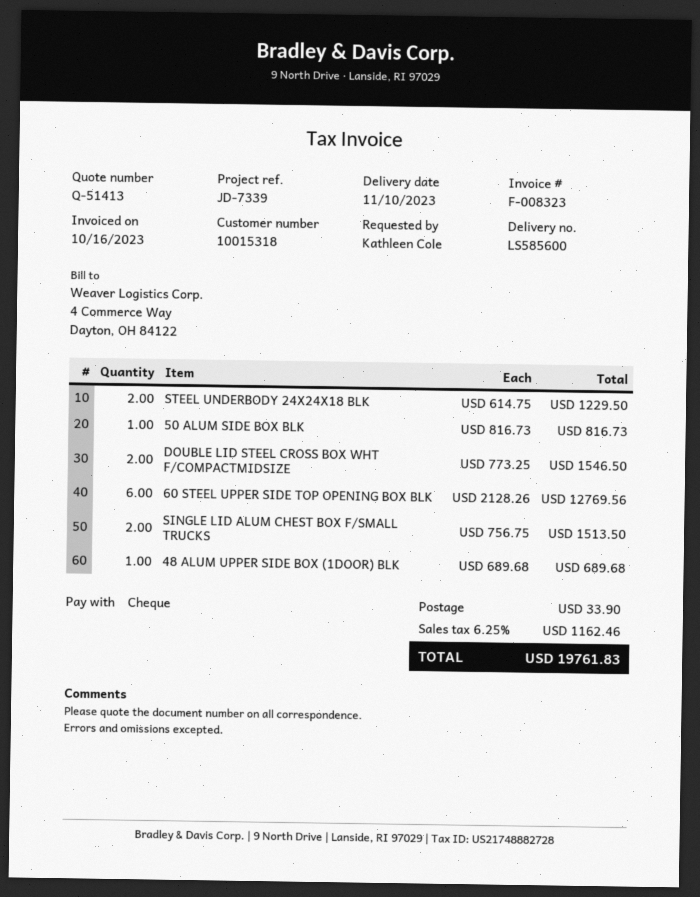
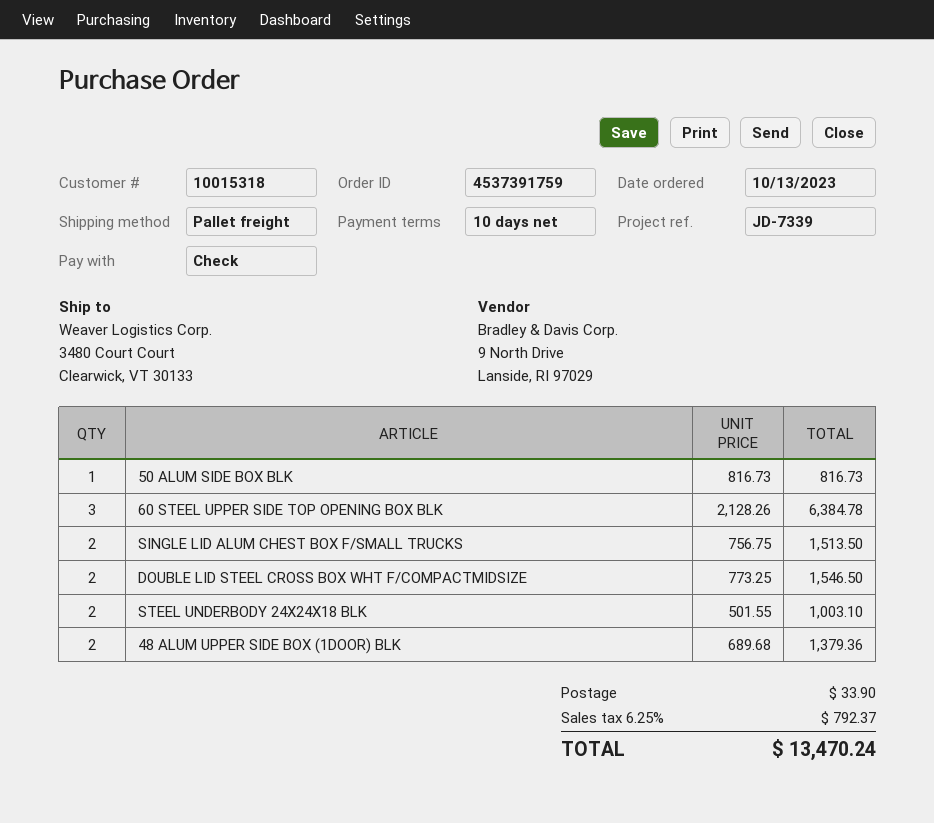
STEEL UNDERBODY 24X24X18 BLK: 2 x 614.75 = 1229.50 -> 2 x 501.55 = 1003.10
60 STEEL UPPER SIDE TOP OPENING BOX BLK: 6 x 2128.26 = 12769.56 -> 3 x 2128.26 = 6384.78
48 ALUM UPPER SIDE BOX (1DOOR) BLK: 1 x 689.68 = 689.68 -> 2 x 689.68 = 1379.36
tax: 6.25% = 1162.46 -> 6.25% = 792.37
total: 19761.83 -> 13470.24

